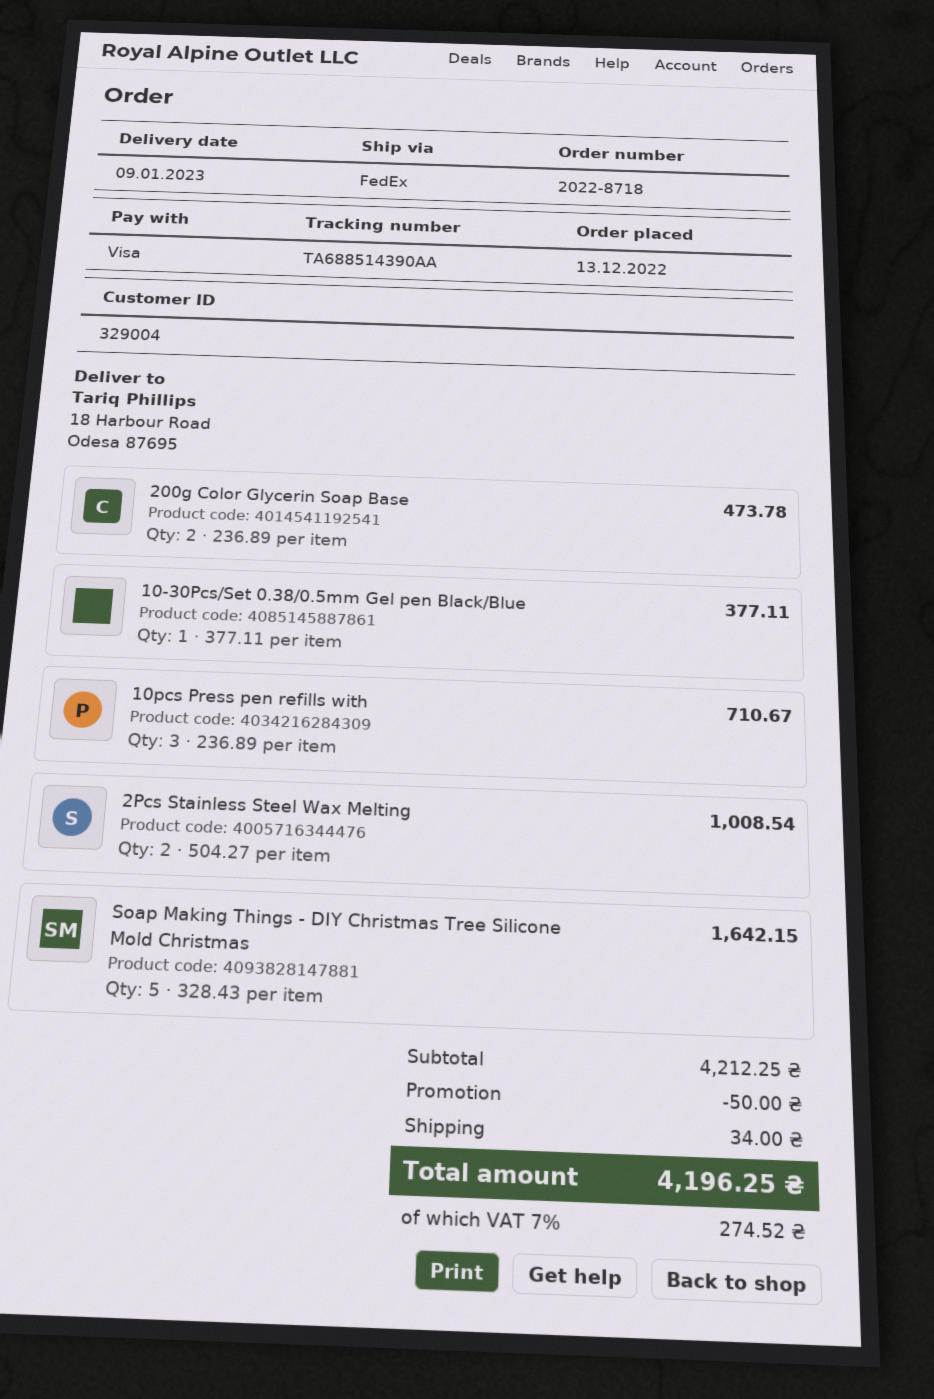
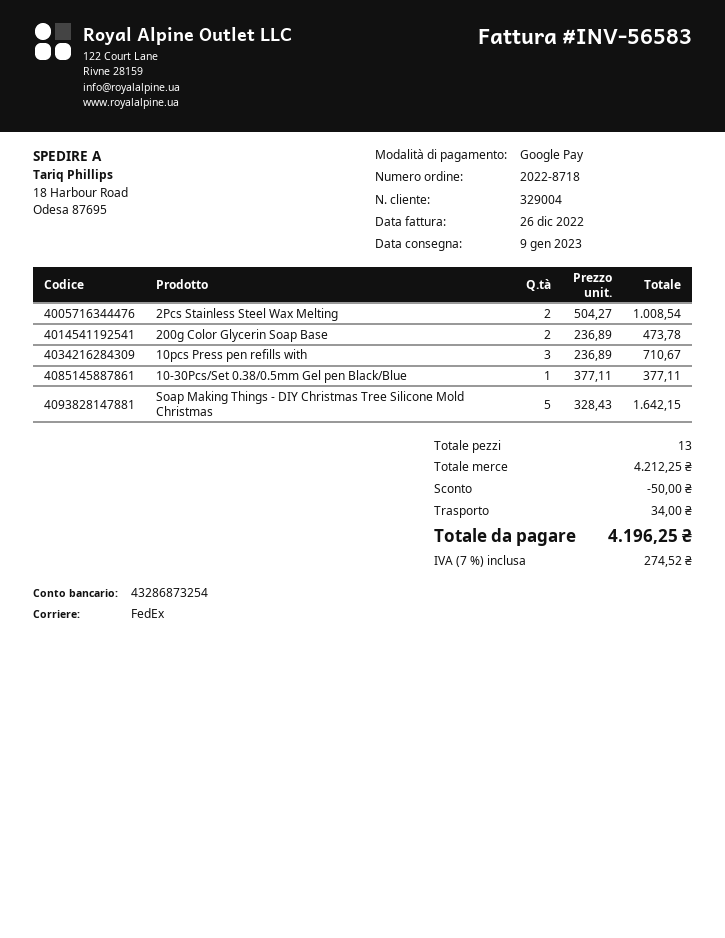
payment method: Visa -> Google Pay

